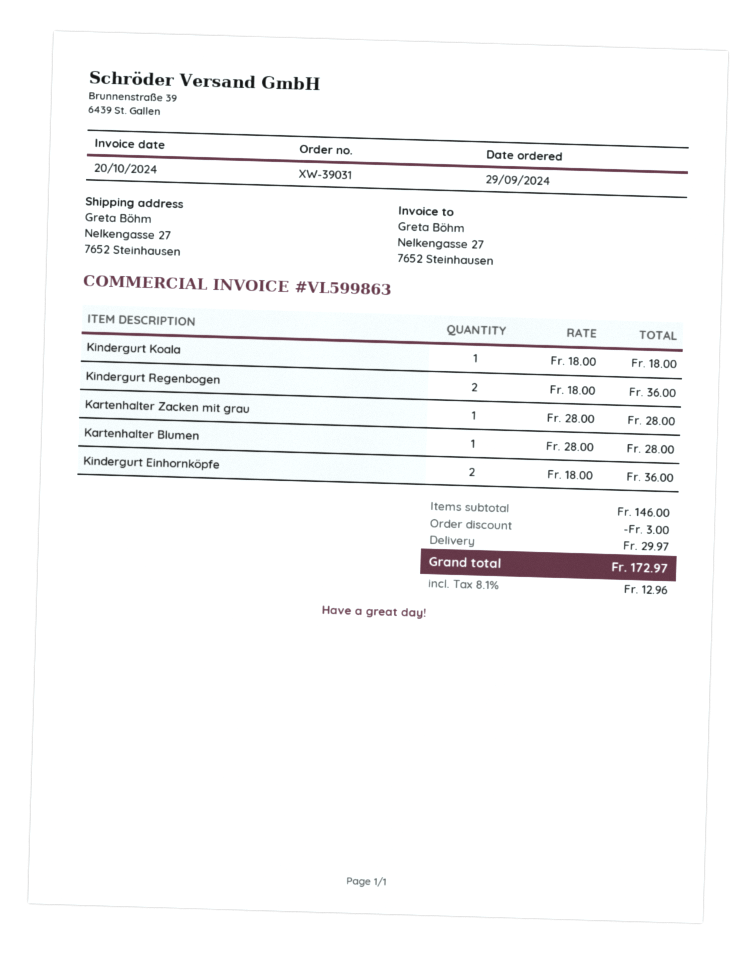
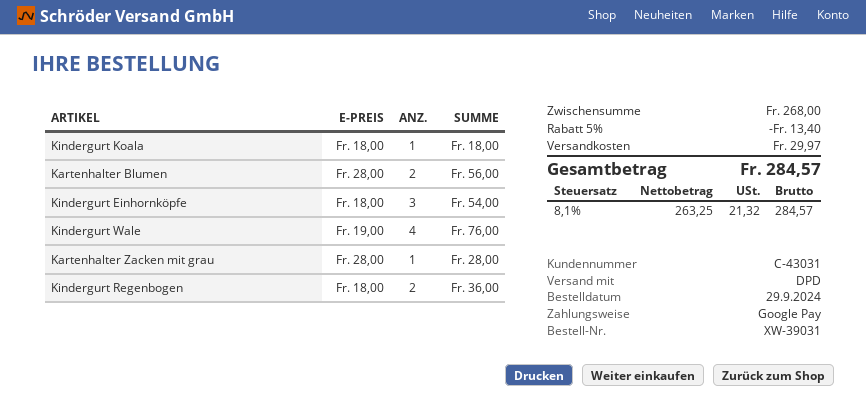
Kartenhalter Blumen: 1 x 28.00 = 28.00 -> 2 x 28.00 = 56.00
Kindergurt Einhornköpfe: 2 x 18.00 = 36.00 -> 3 x 18.00 = 54.00
Kindergurt Wale: none -> 4 x 19.00 = 76.00
subtotal: 146.00 -> 268.00
discount: 3.00 -> 13.40
tax: 8.1% = 12.96 -> 8.1% = 21.32
total: 172.97 -> 284.57

